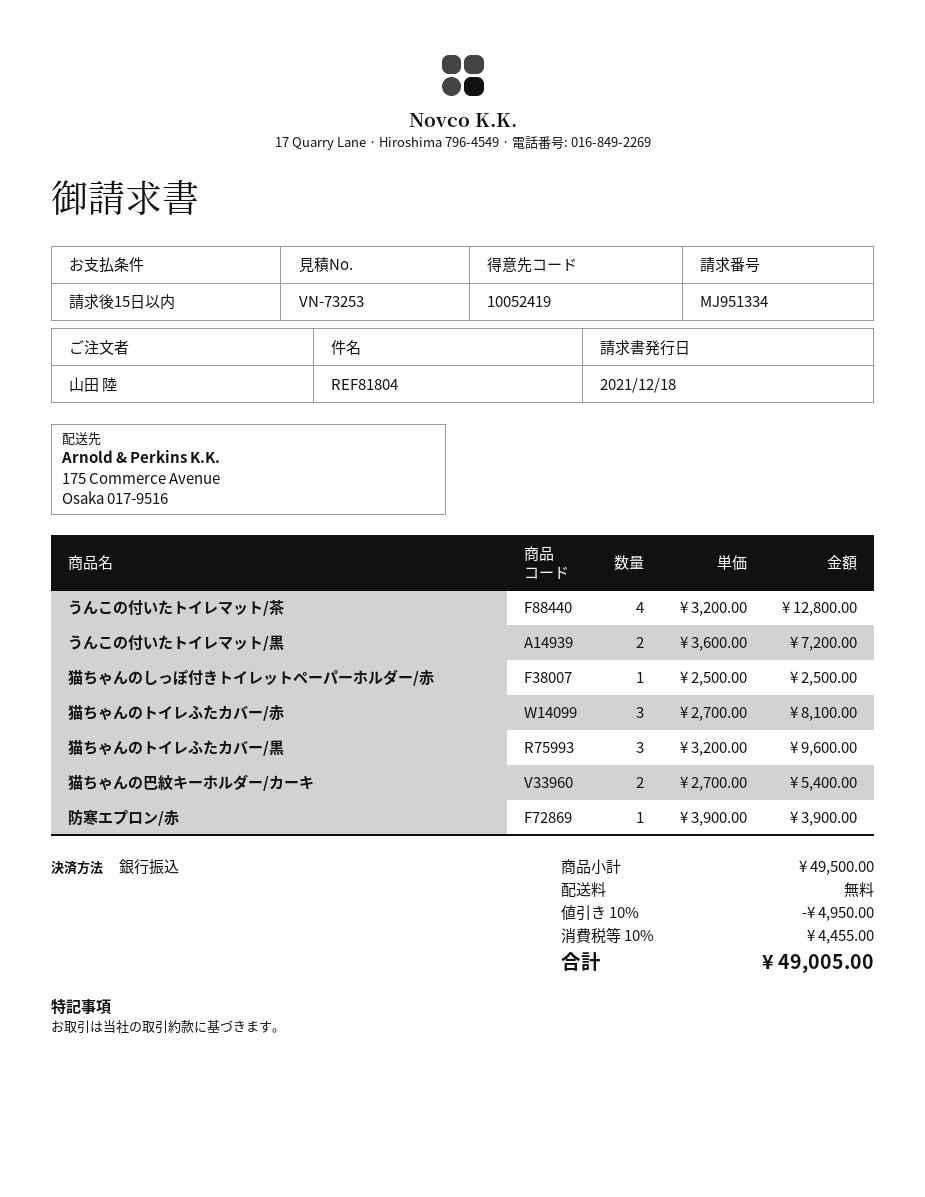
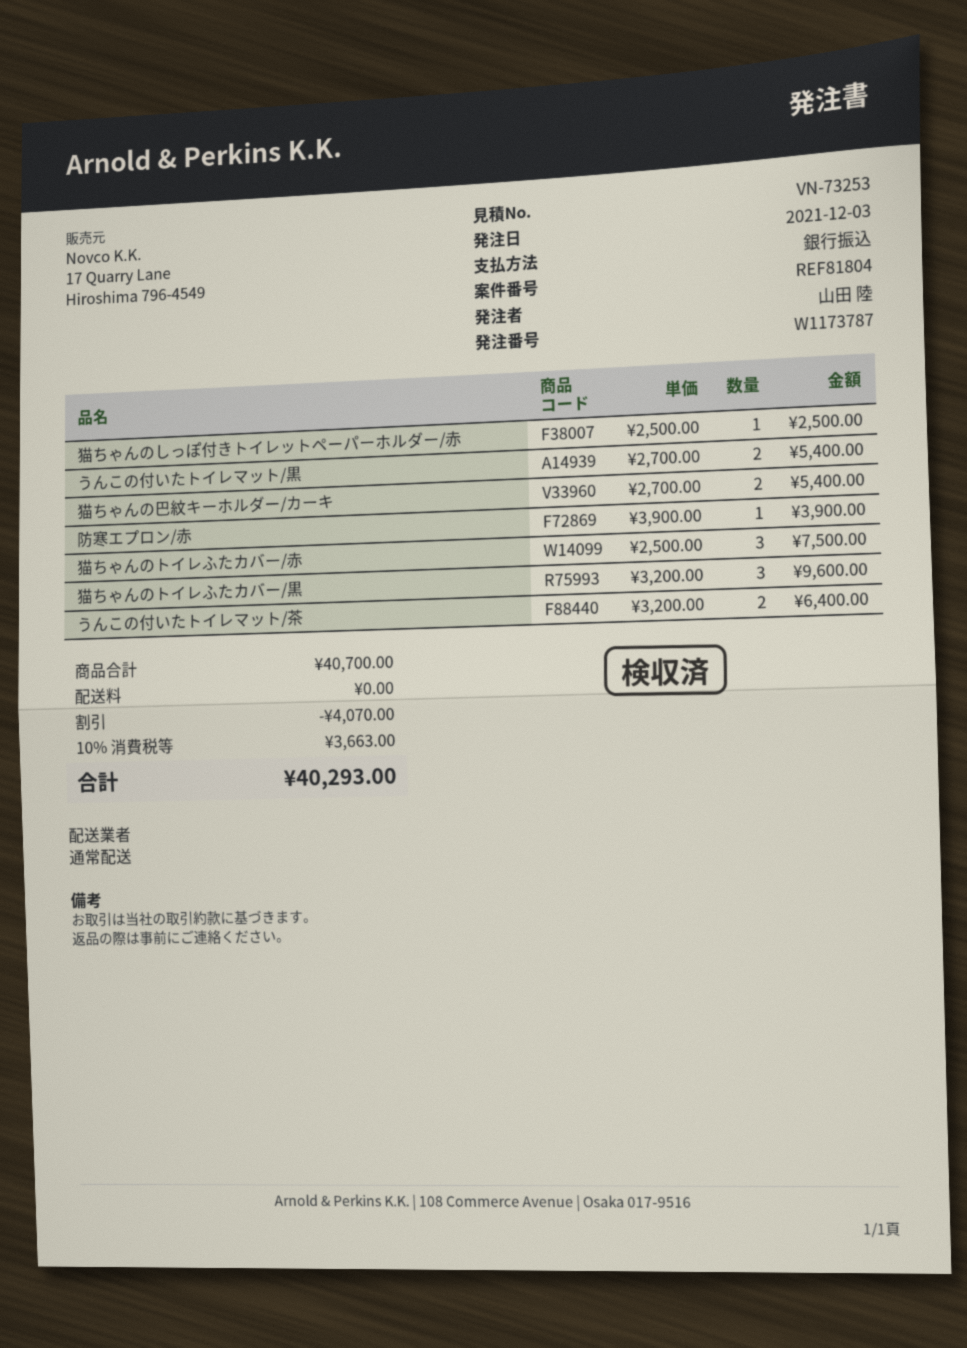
うんこの付いたトイレマット/茶: 4 x 3200.00 = 12800.00 -> 2 x 3200.00 = 6400.00
うんこの付いたトイレマット/黒: 2 x 3600.00 = 7200.00 -> 2 x 2700.00 = 5400.00
猫ちゃんのトイレふたカバー/赤: 3 x 2700.00 = 8100.00 -> 3 x 2500.00 = 7500.00
subtotal: 49500.00 -> 40700.00
discount: 4950.00 -> 4070.00
tax: 10% = 4455.00 -> 10% = 3663.00
total: 49005.00 -> 40293.00

